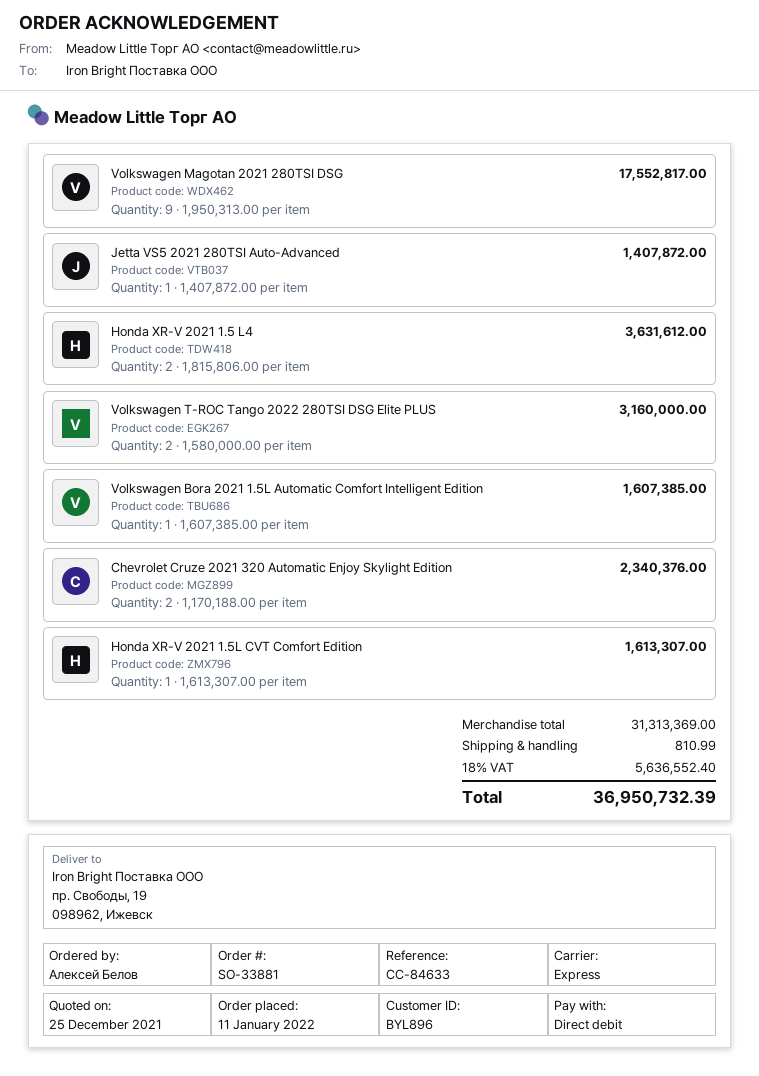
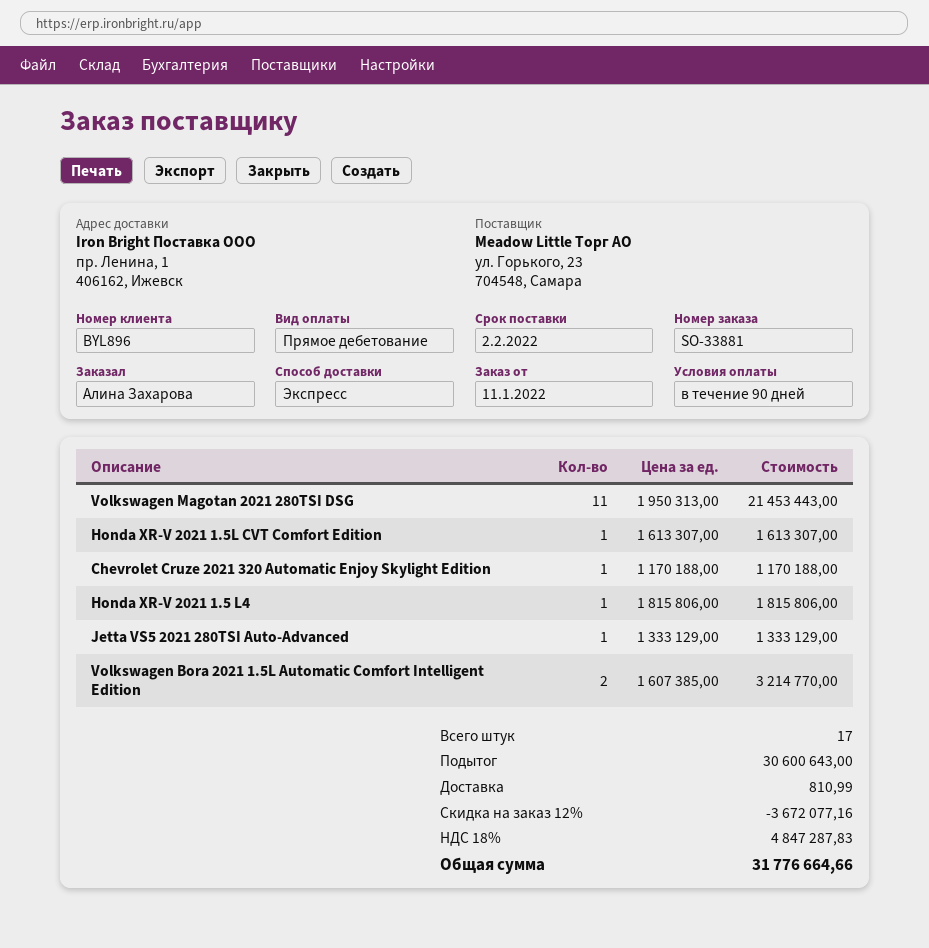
ordered by: Алексей Белов -> Алина Захарова
ship to: пр. Свободы, 19, 098962, Ижевск -> пр. Ленина, 1, 406162, Ижевск
Volkswagen Magotan 2021 280TSI DSG: 9 x 1950313.00 = 17552817.00 -> 11 x 1950313.00 = 21453443.00
Jetta VS5 2021 280TSI Auto-Advanced: 1 x 1407872.00 = 1407872.00 -> 1 x 1333129.00 = 1333129.00
Honda XR-V 2021 1.5 L4: 2 x 1815806.00 = 3631612.00 -> 1 x 1815806.00 = 1815806.00
Volkswagen T-ROC Tango 2022 280TSI DSG Elite PLUS: 2 x 1580000.00 = 3160000.00 -> none
Volkswagen Bora 2021 1.5L Automatic Comfort Intelligent Edition: 1 x 1607385.00 = 1607385.00 -> 2 x 1607385.00 = 3214770.00
Chevrolet Cruze 2021 320 Automatic Enjoy Skylight Edition: 2 x 1170188.00 = 2340376.00 -> 1 x 1170188.00 = 1170188.00
subtotal: 31313369.00 -> 30600643.00
discount: none -> 12% = 3672077.16
tax: 18% = 5636552.40 -> 18% = 4847287.83
total: 36950732.39 -> 31776664.66

